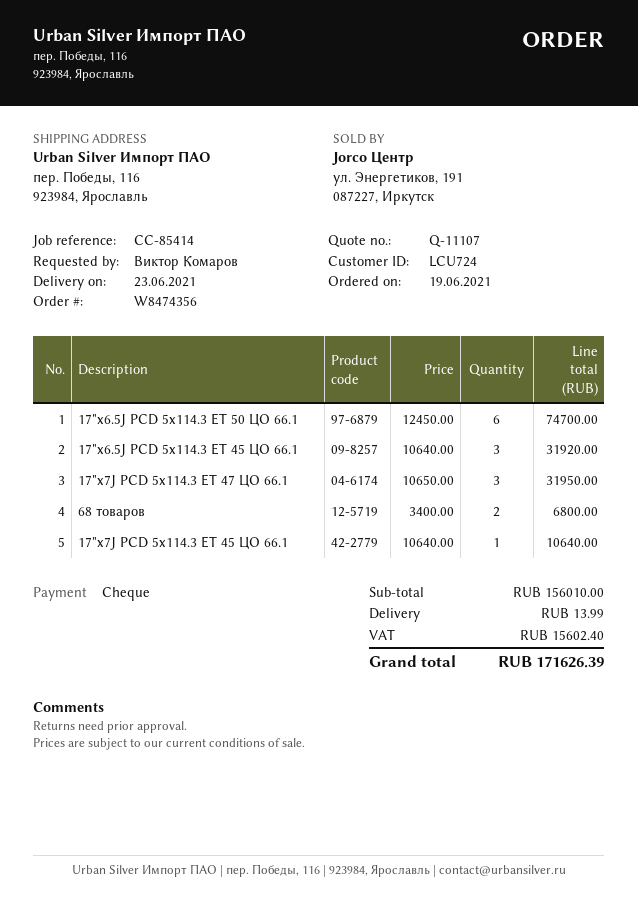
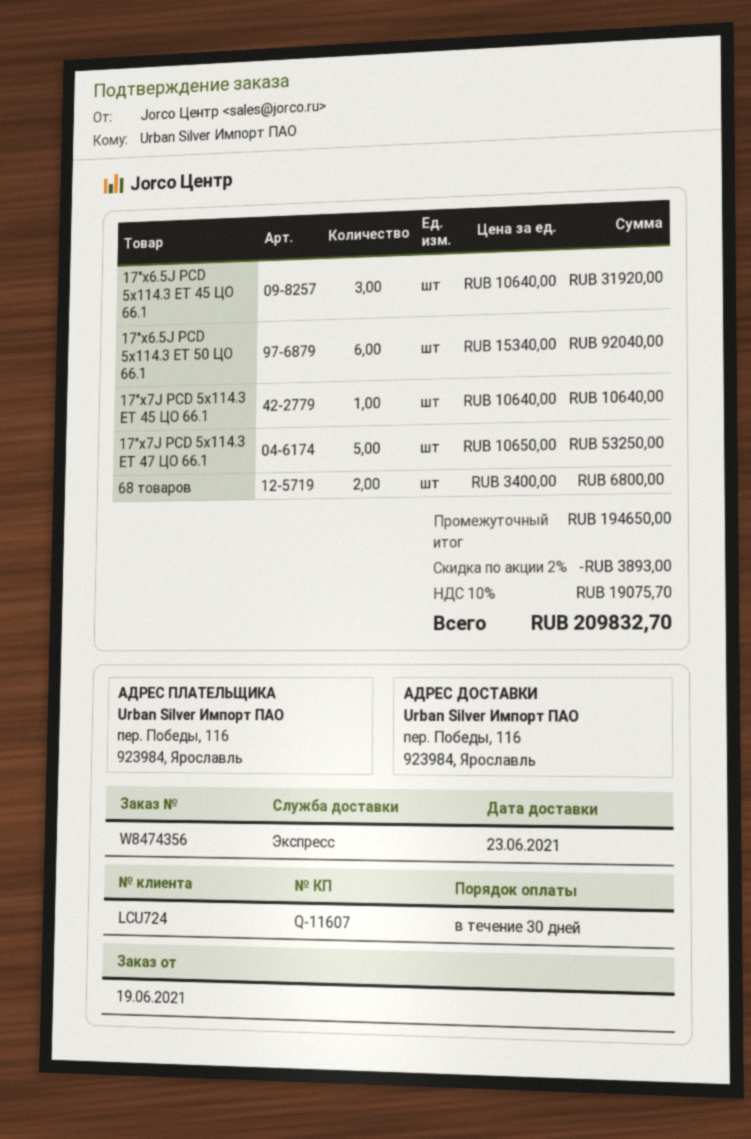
quote number: Q-11107 -> Q-11607
17"x6.5J PCD 5x114.3 ЕТ 50 ЦО 66.1: 6 x 12450.00 = 74700.00 -> 6 x 15340.00 = 92040.00
17"x7J PCD 5x114.3 ЕТ 47 ЦО 66.1: 3 x 10650.00 = 31950.00 -> 5 x 10650.00 = 53250.00
subtotal: 156010.00 -> 194650.00
discount: none -> 2% = 3893.00
shipping: 13.99 -> none
tax: 15602.40 -> 19075.70
total: 171626.39 -> 209832.70

